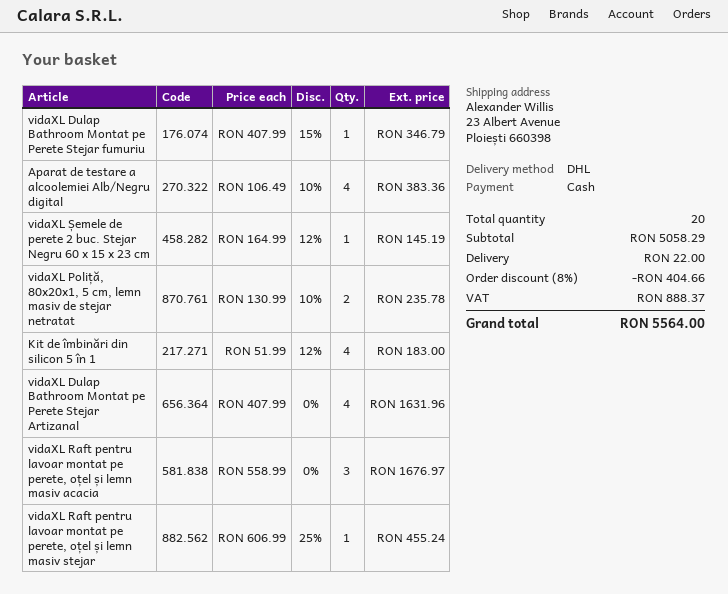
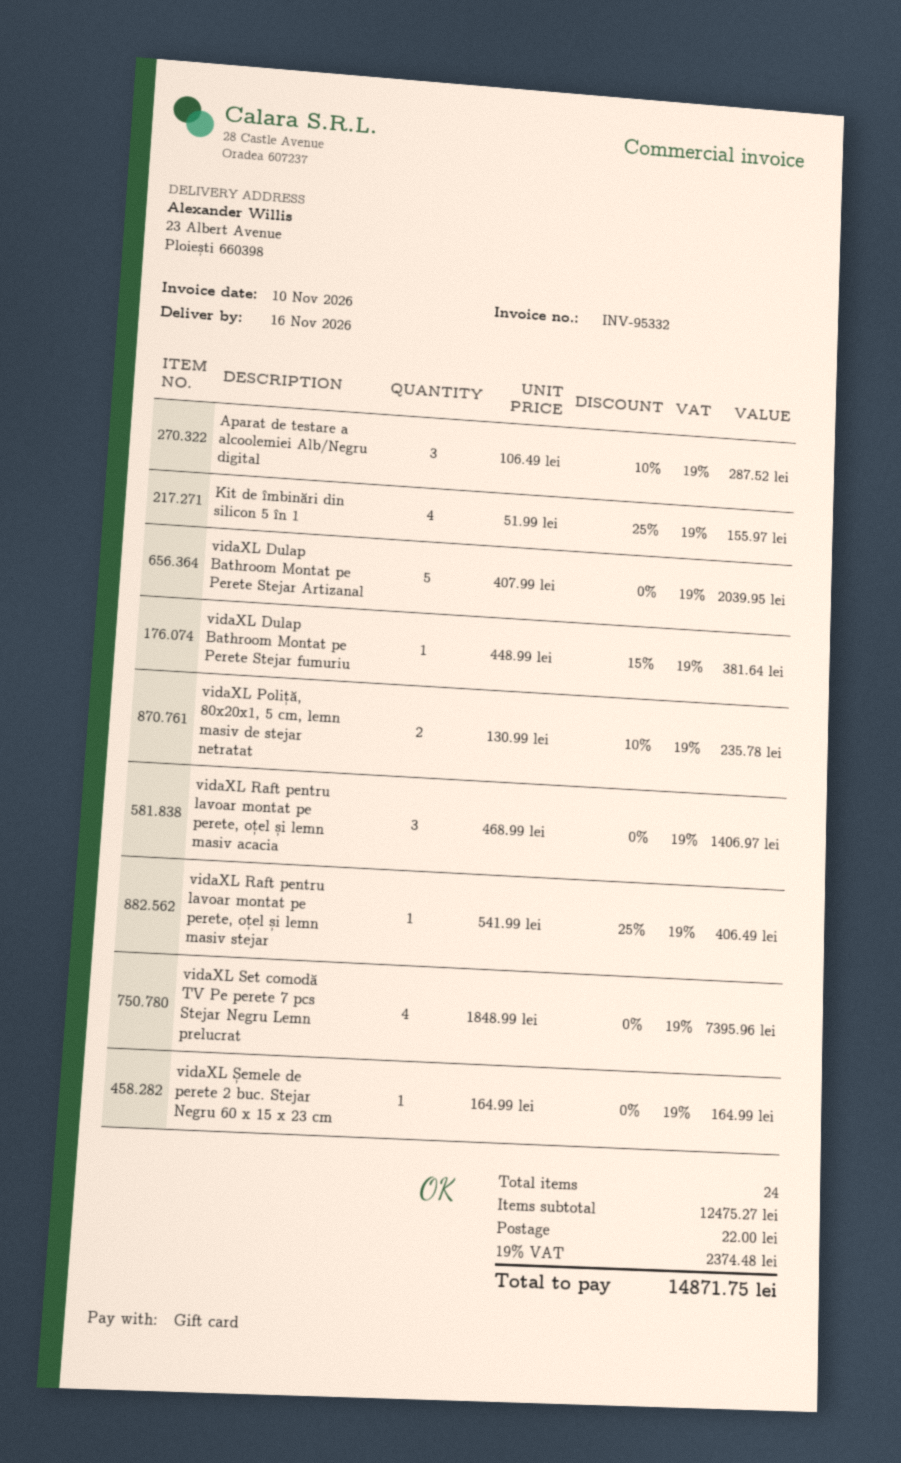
payment method: cash -> gift card
vidaXL Dulap Bathroom Montat pe Perete Stejar fumuriu: 1 x 407.99 - 15% = 346.79 -> 1 x 448.99 - 15% = 381.64
Aparat de testare a alcoolemiei Alb/Negru digital: 4 x 106.49 - 10% = 383.36 -> 3 x 106.49 - 10% = 287.52
vidaXL Șemele de perete 2 buc. Stejar Negru 60 x 15 x 23 cm: 1 x 164.99 - 12% = 145.19 -> 1 x 164.99 = 164.99
Kit de îmbinări din silicon 5 în 1: 4 x 51.99 - 12% = 183.00 -> 4 x 51.99 - 25% = 155.97
vidaXL Dulap Bathroom Montat pe Perete Stejar Artizanal: 4 x 407.99 = 1631.96 -> 5 x 407.99 = 2039.95
vidaXL Raft pentru lavoar montat pe perete, oțel și lemn masiv acacia: 3 x 558.99 = 1676.97 -> 3 x 468.99 = 1406.97
vidaXL Raft pentru lavoar montat pe perete, oțel și lemn masiv stejar: 1 x 606.99 - 25% = 455.24 -> 1 x 541.99 - 25% = 406.49
vidaXL Set comodă TV Pe perete 7 pcs Stejar Negru Lemn prelucrat: none -> 4 x 1848.99 = 7395.96
total quantity: 20 -> 24
subtotal: 5058.29 -> 12475.27
discount: 8% = 404.66 -> none
tax: 888.37 -> 2374.48
total: 5564.00 -> 14871.75

